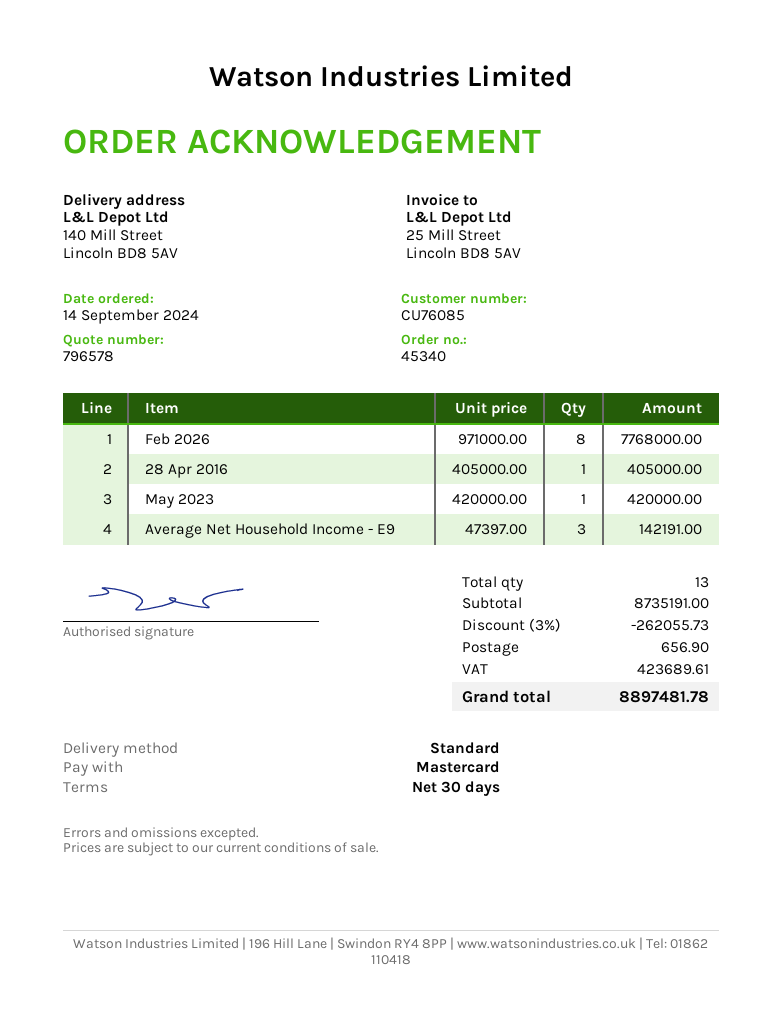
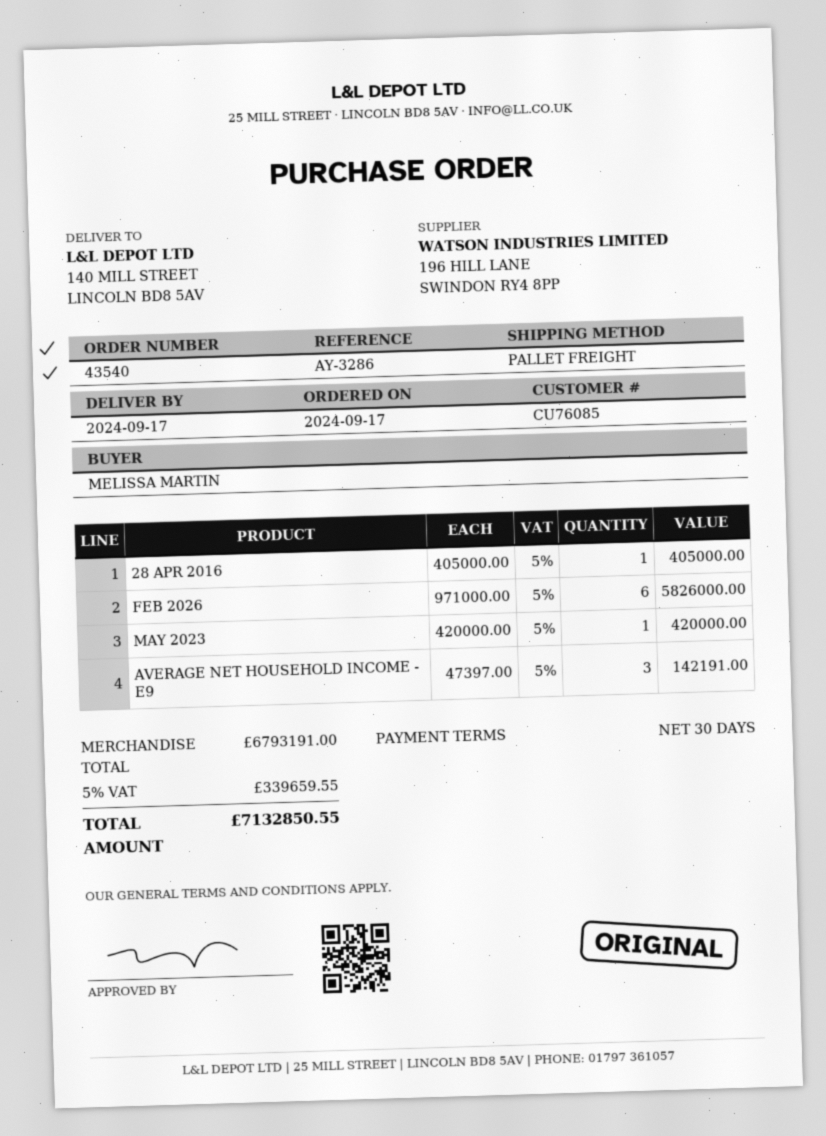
order number: 45340 -> 43540
order date: 2024-09-14 -> 2024-09-17
shipping method: standard -> pallet freight
Feb 2026: 8 x 971000.00 = 7768000.00 -> 6 x 971000.00 = 5826000.00
subtotal: 8735191.00 -> 6793191.00
discount: 3% = 262055.73 -> none
shipping: 656.90 -> none
tax: 423689.61 -> 339659.55
total: 8897481.78 -> 7132850.55

